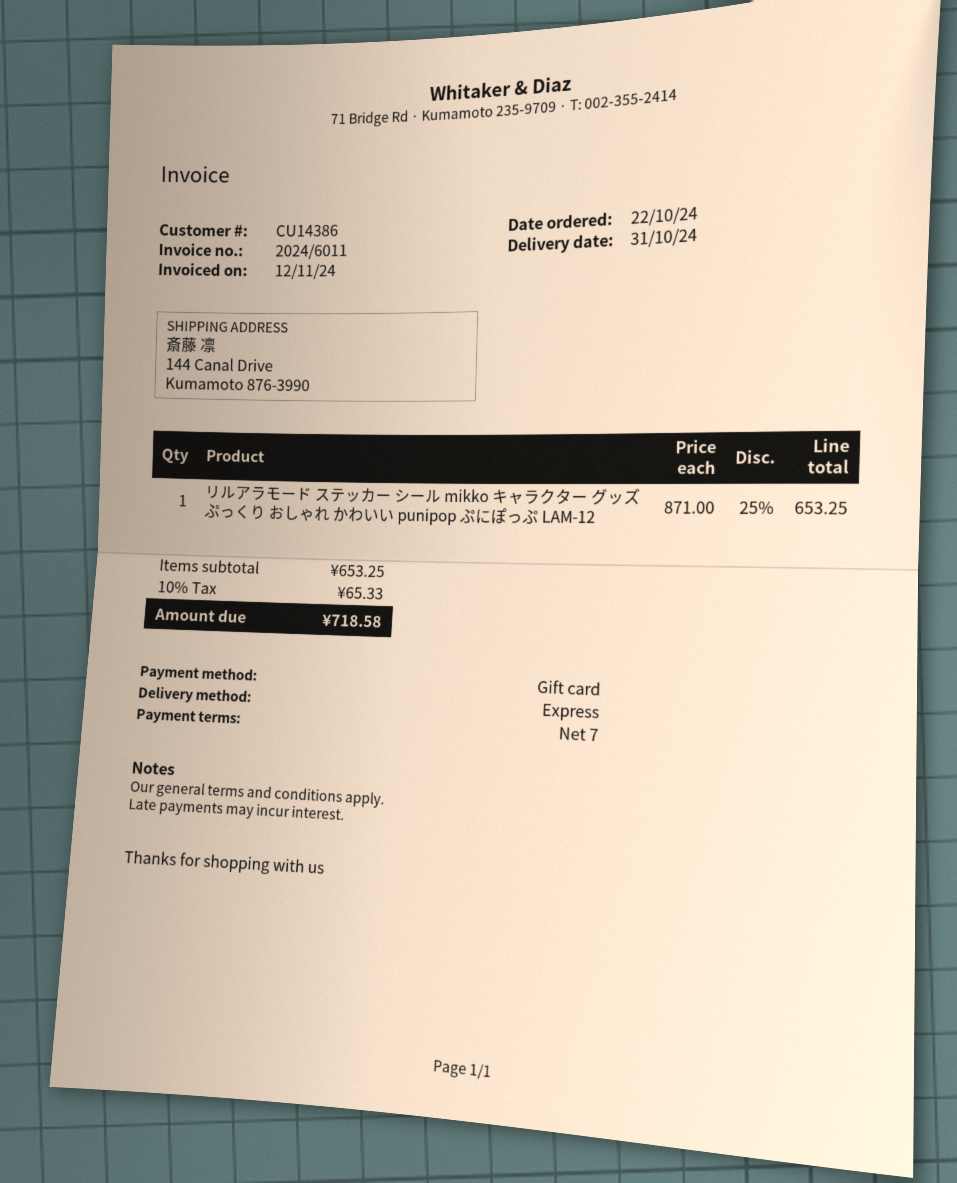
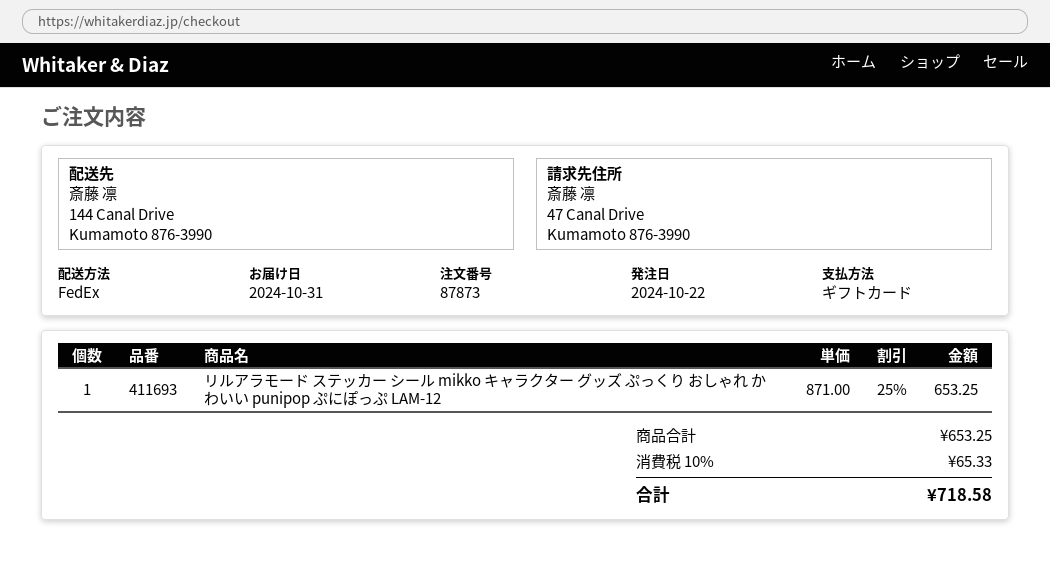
shipping method: express -> FedEx

